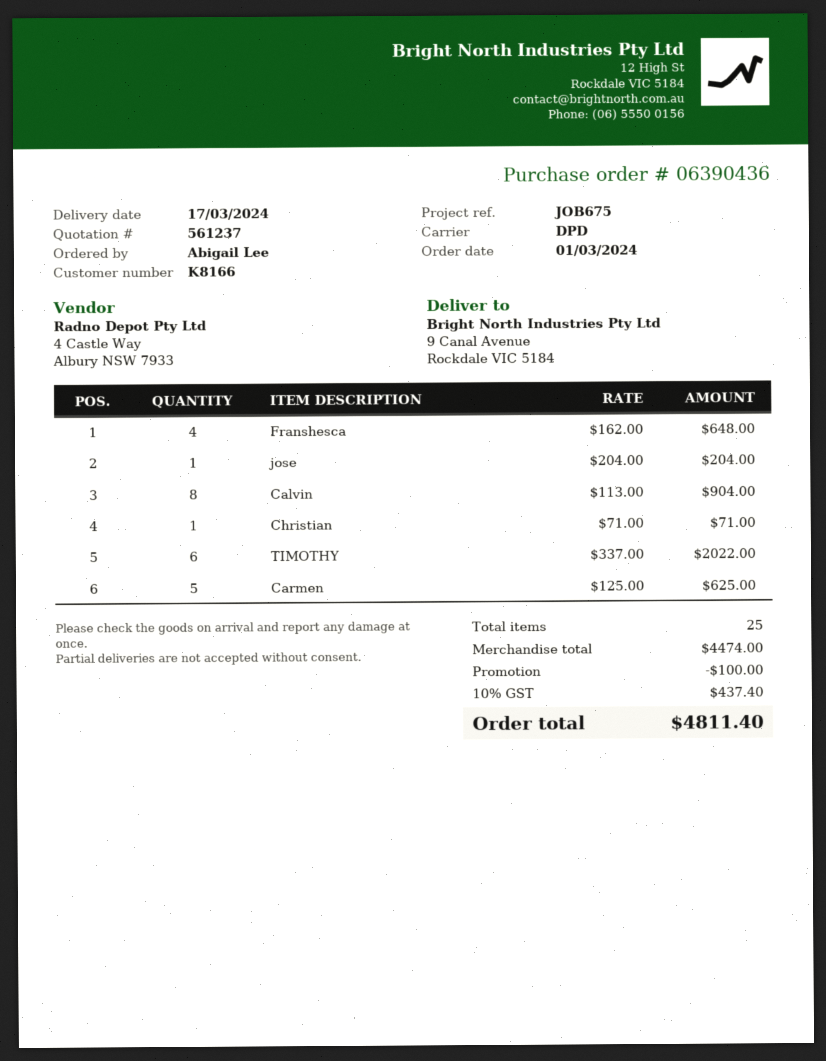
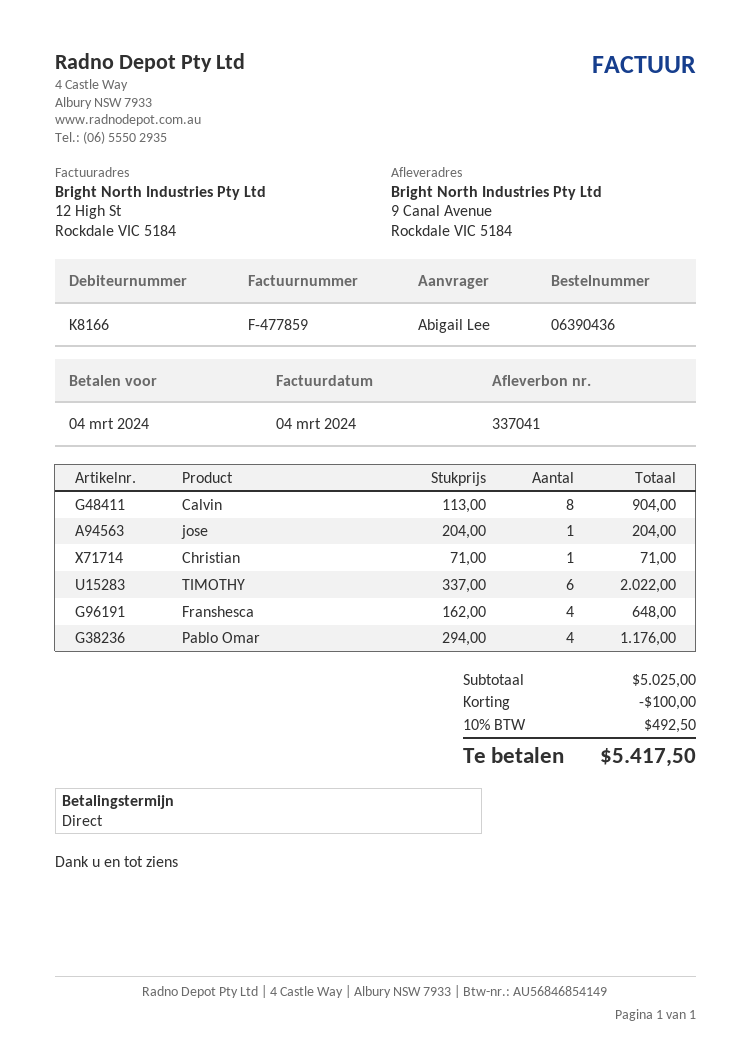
Carmen: 5 x 125.00 = 625.00 -> none
Pablo Omar: none -> 4 x 294.00 = 1176.00
subtotal: 4474.00 -> 5025.00
tax: 10% = 437.40 -> 10% = 492.50
total: 4811.40 -> 5417.50

